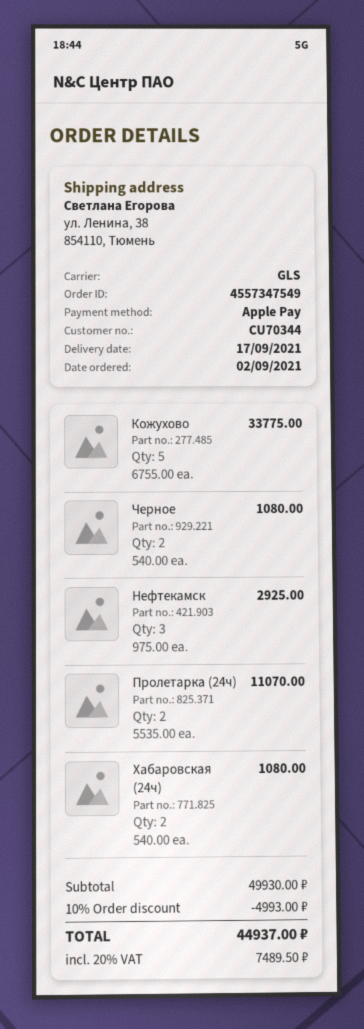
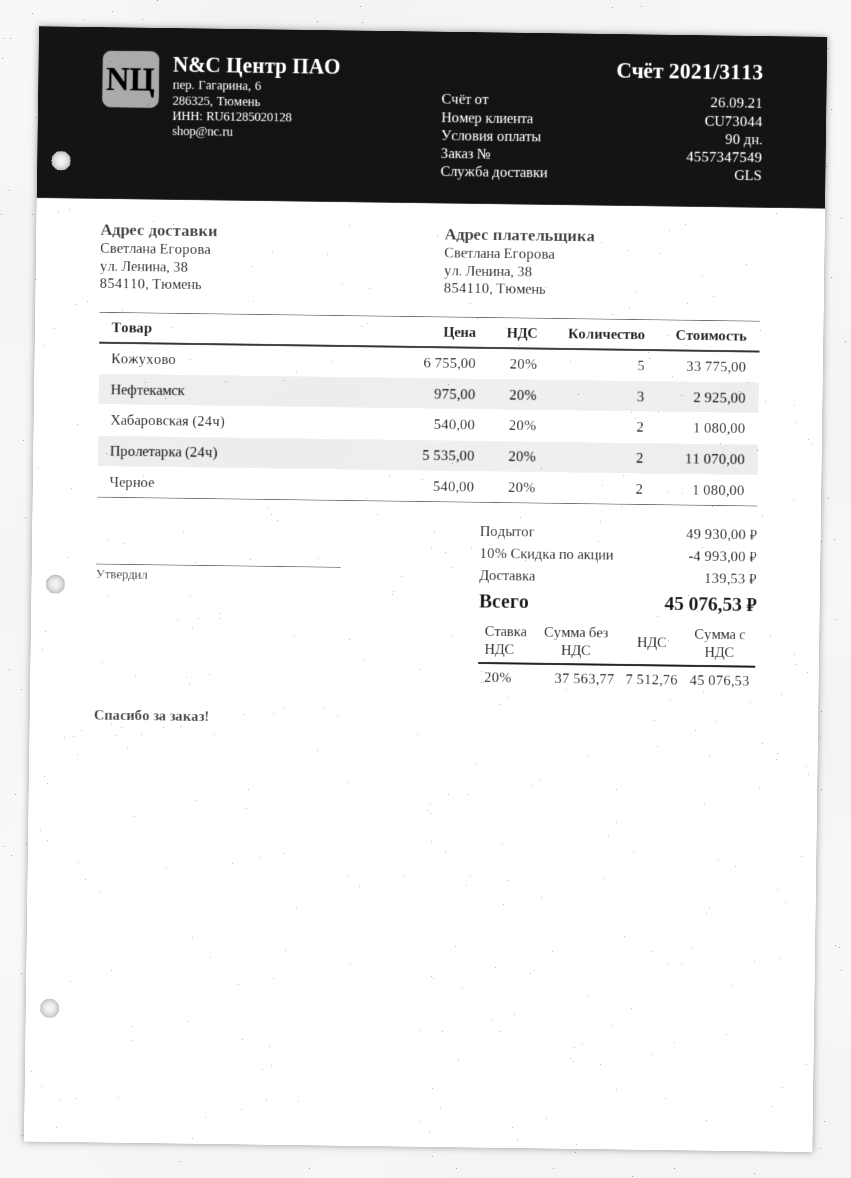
customer number: CU70344 -> CU73044
shipping: none -> 139.53
tax: 20% = 7489.50 -> 20% = 7512.76
total: 44937.00 -> 45076.53

